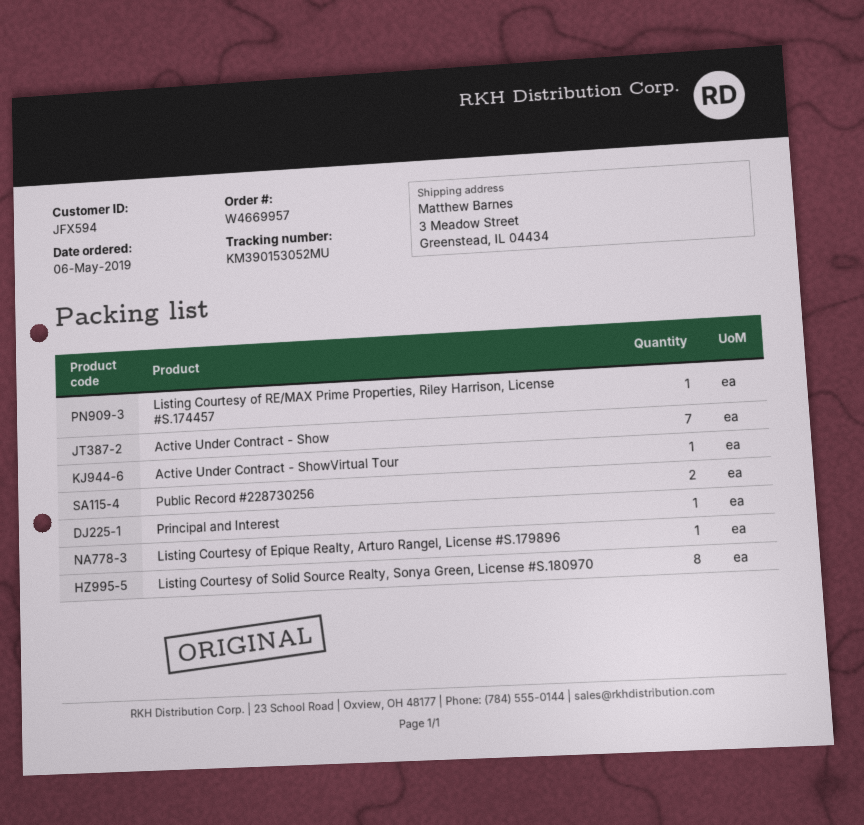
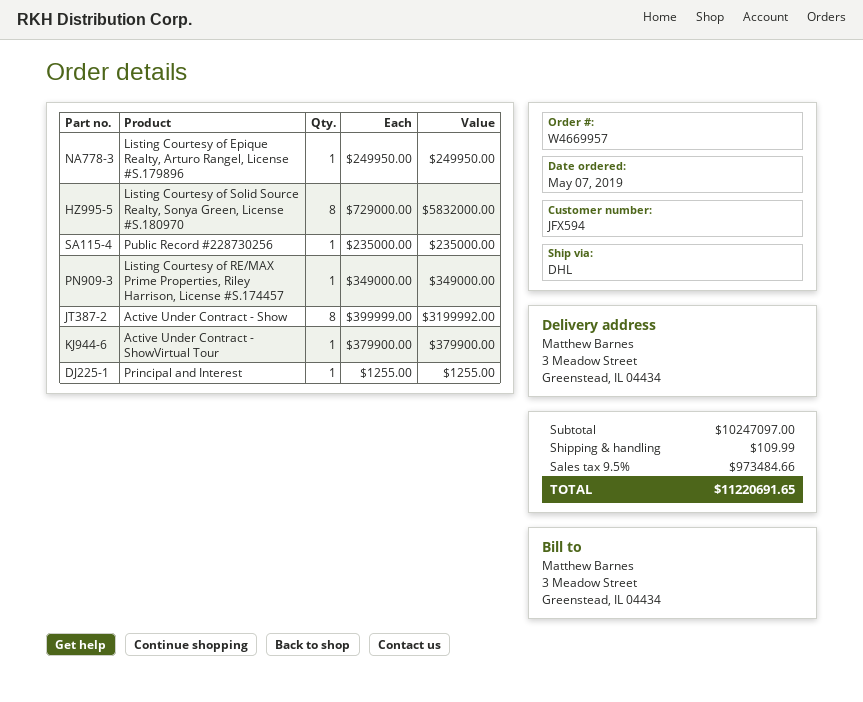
order date: 2019-05-06 -> 2019-05-07
Active Under Contract - Show: 7 -> 8
Public Record #228730256: 2 -> 1

